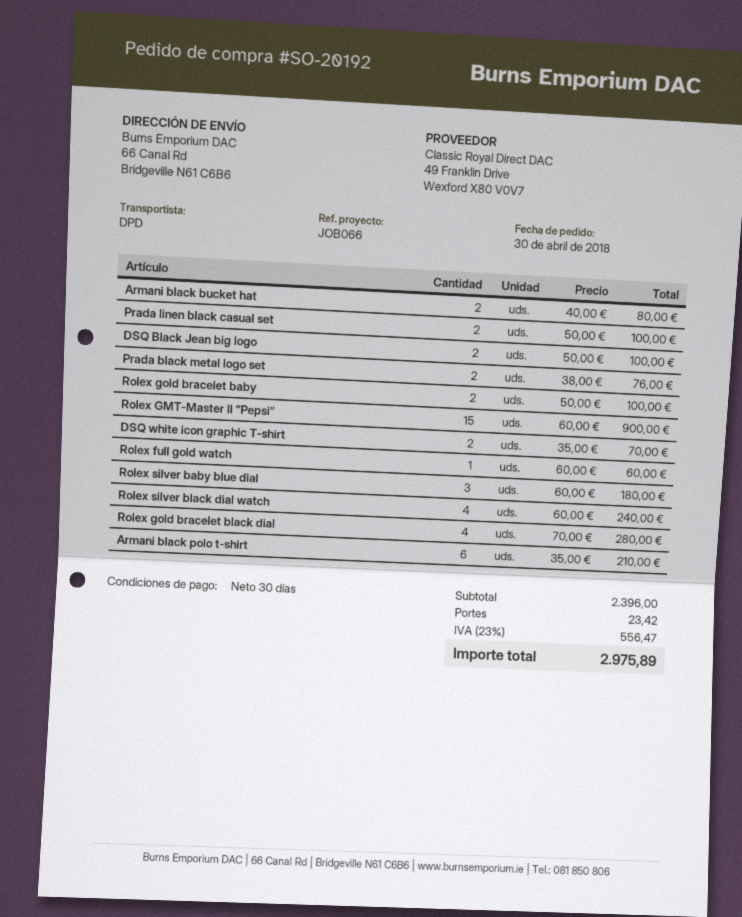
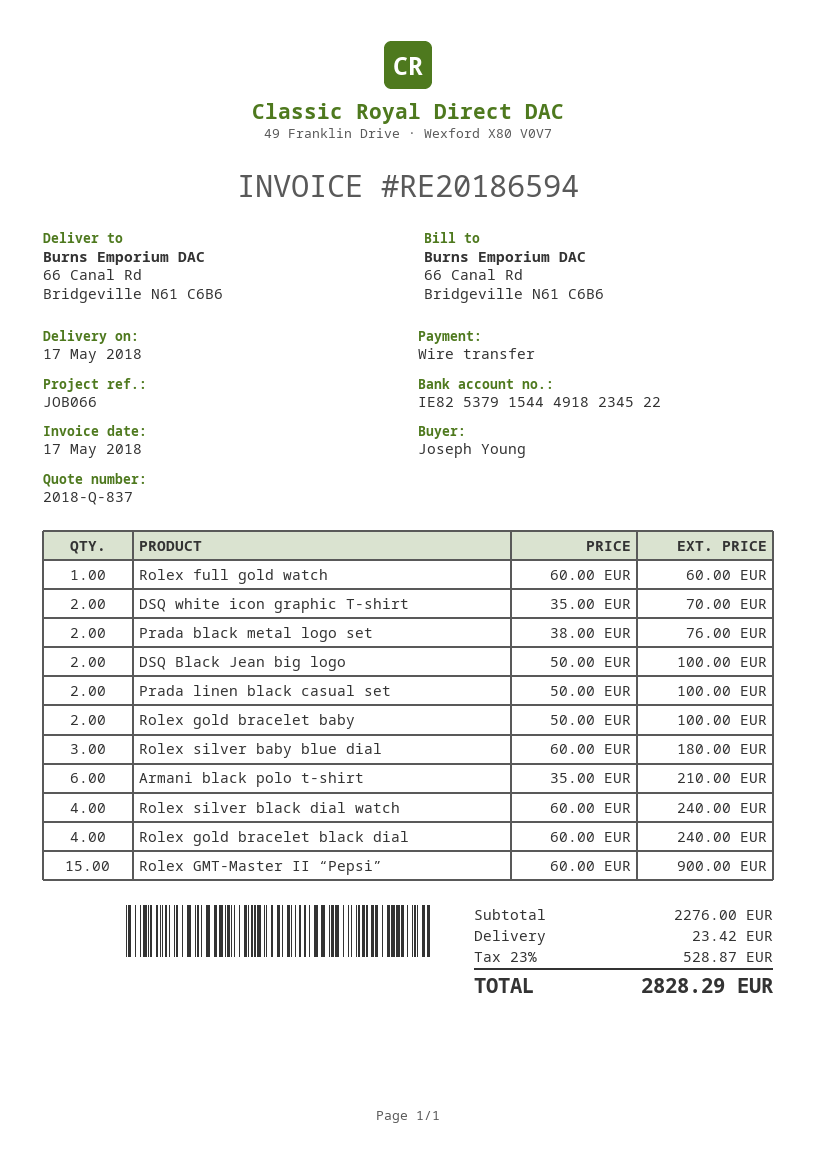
Armani black bucket hat: 2 x 40.00 = 80.00 -> none
Rolex gold bracelet black dial: 4 x 70.00 = 280.00 -> 4 x 60.00 = 240.00
subtotal: 2396.00 -> 2276.00
tax: 23% = 556.47 -> 23% = 528.87
total: 2975.89 -> 2828.29

